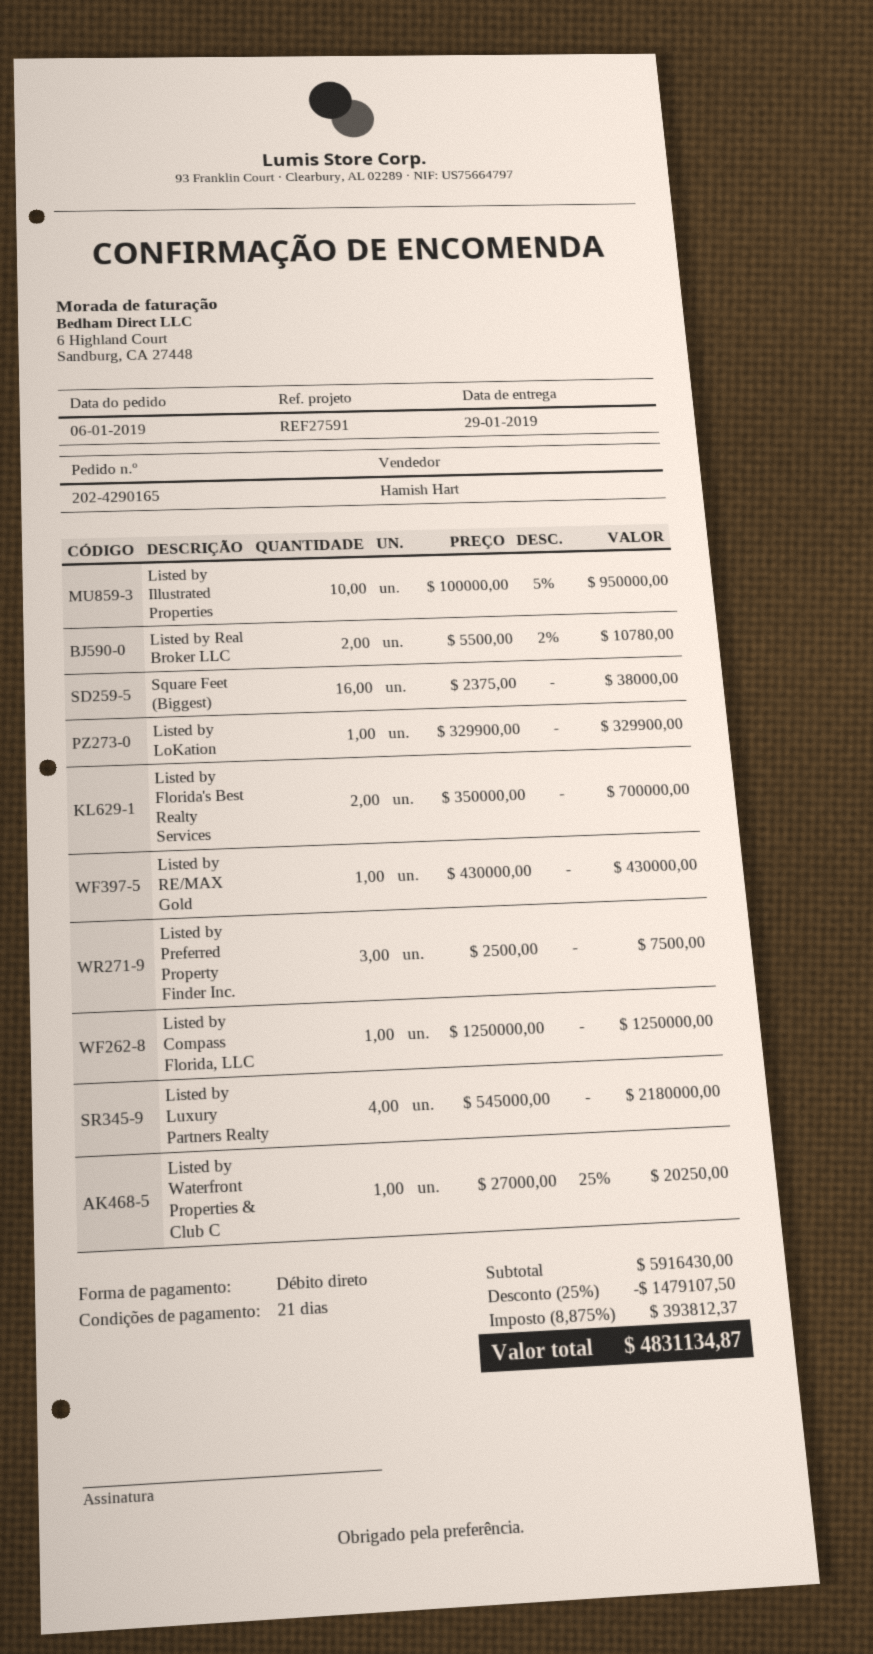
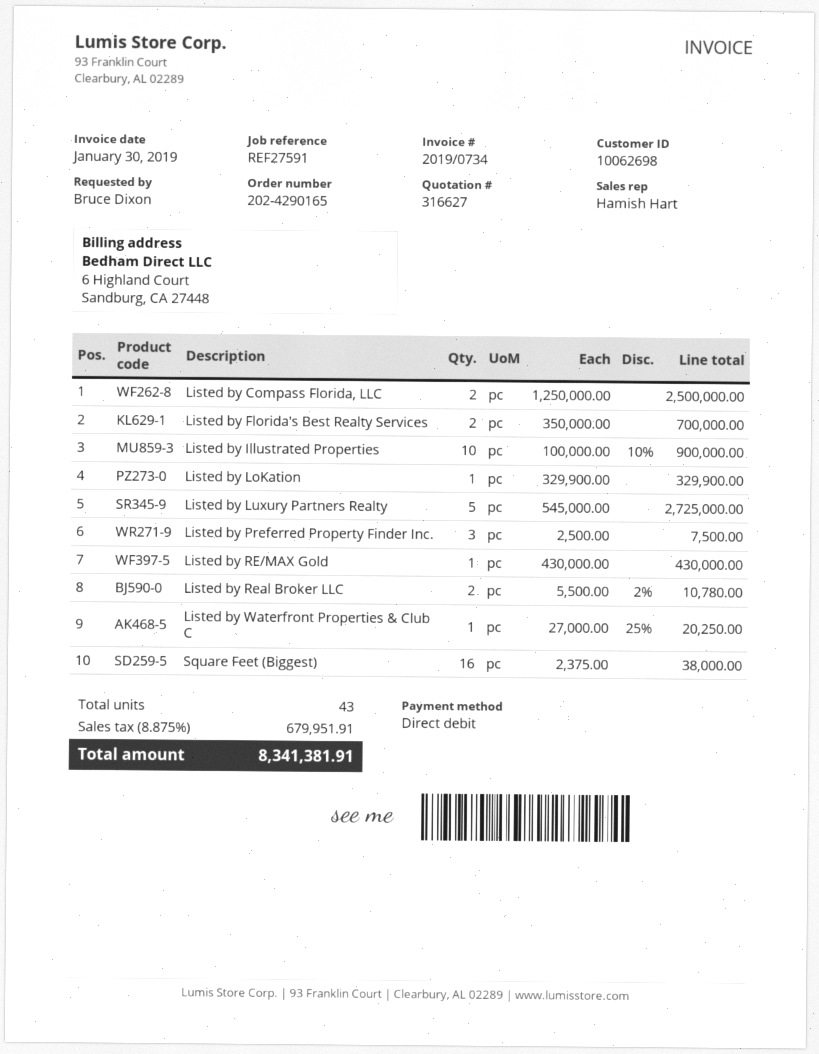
Listed by Illustrated Properties: 10 x 100000.00 - 5% = 950000.00 -> 10 x 100000.00 - 10% = 900000.00
Listed by Compass Florida, LLC: 1 x 1250000.00 = 1250000.00 -> 2 x 1250000.00 = 2500000.00
Listed by Luxury Partners Realty: 4 x 545000.00 = 2180000.00 -> 5 x 545000.00 = 2725000.00
discount: 25% = 1479107.50 -> none
tax: 8.875% = 393812.37 -> 8.875% = 679951.91
total: 4831134.87 -> 8341381.91

